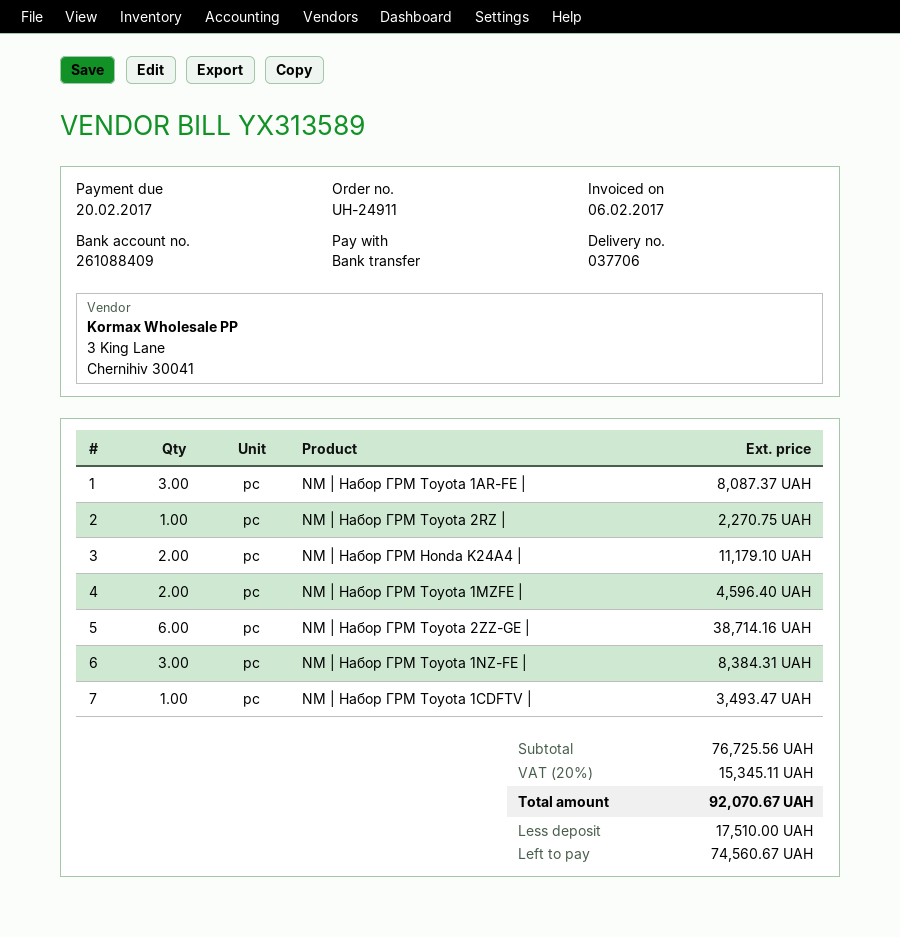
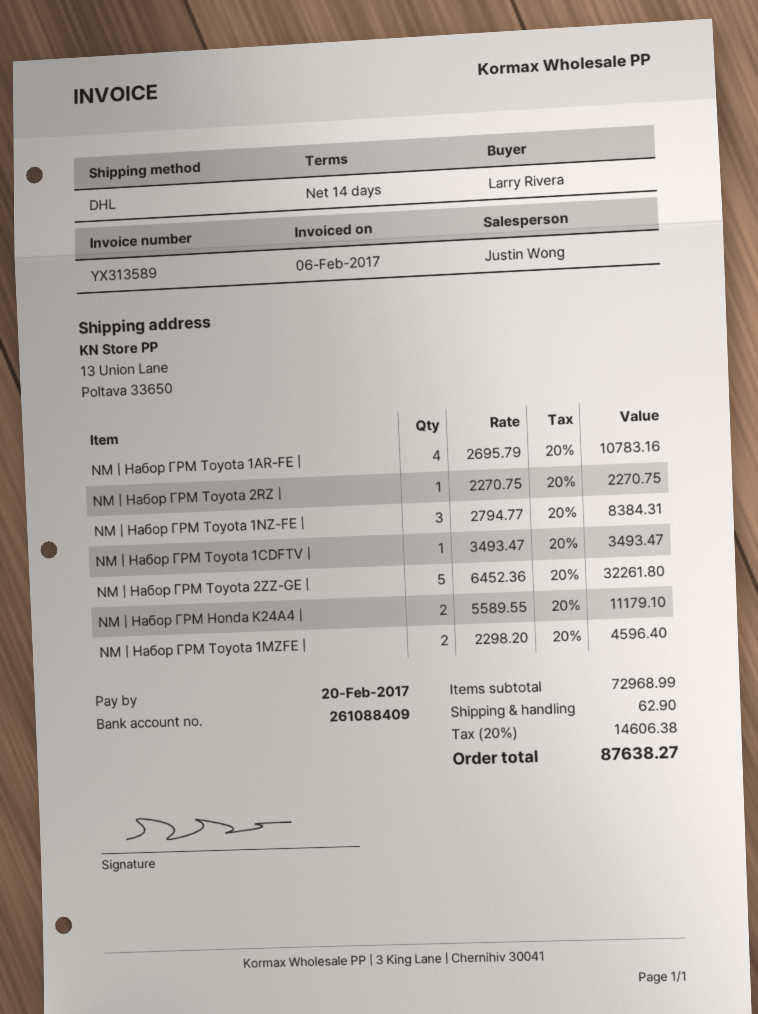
NM | Набор ГРМ Toyota 1AR-FE |: 3 for 8087.37 -> 4 for 10783.16
NM | Набор ГРМ Toyota 2ZZ-GE |: 6 for 38714.16 -> 5 for 32261.80
subtotal: 76725.56 -> 72968.99
shipping: none -> 62.90
tax: 20% = 15345.11 -> 20% = 14606.38
total: 92070.67 -> 87638.27

